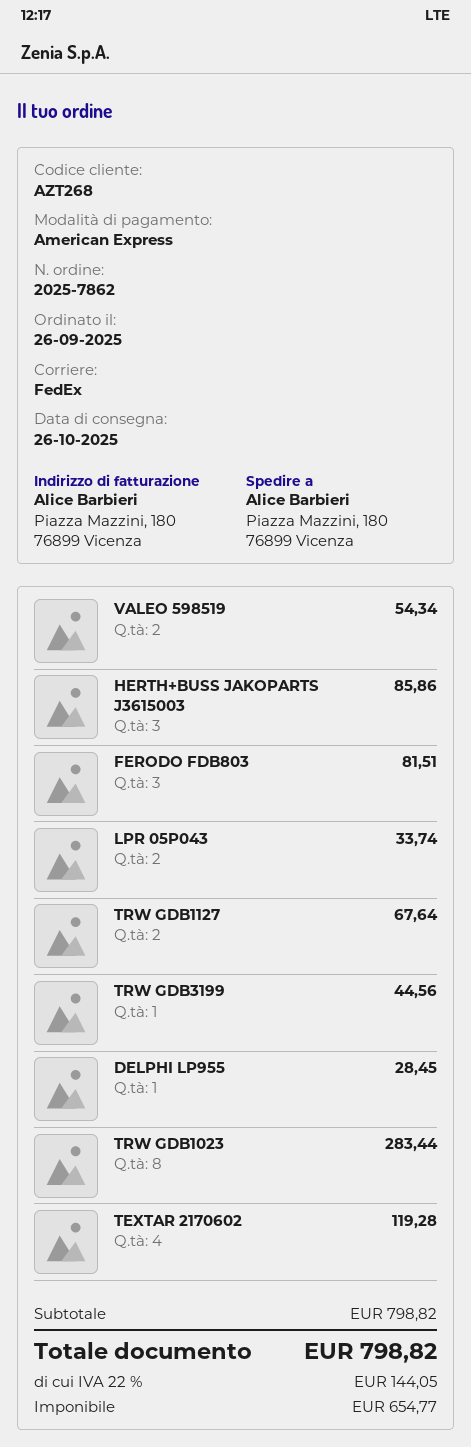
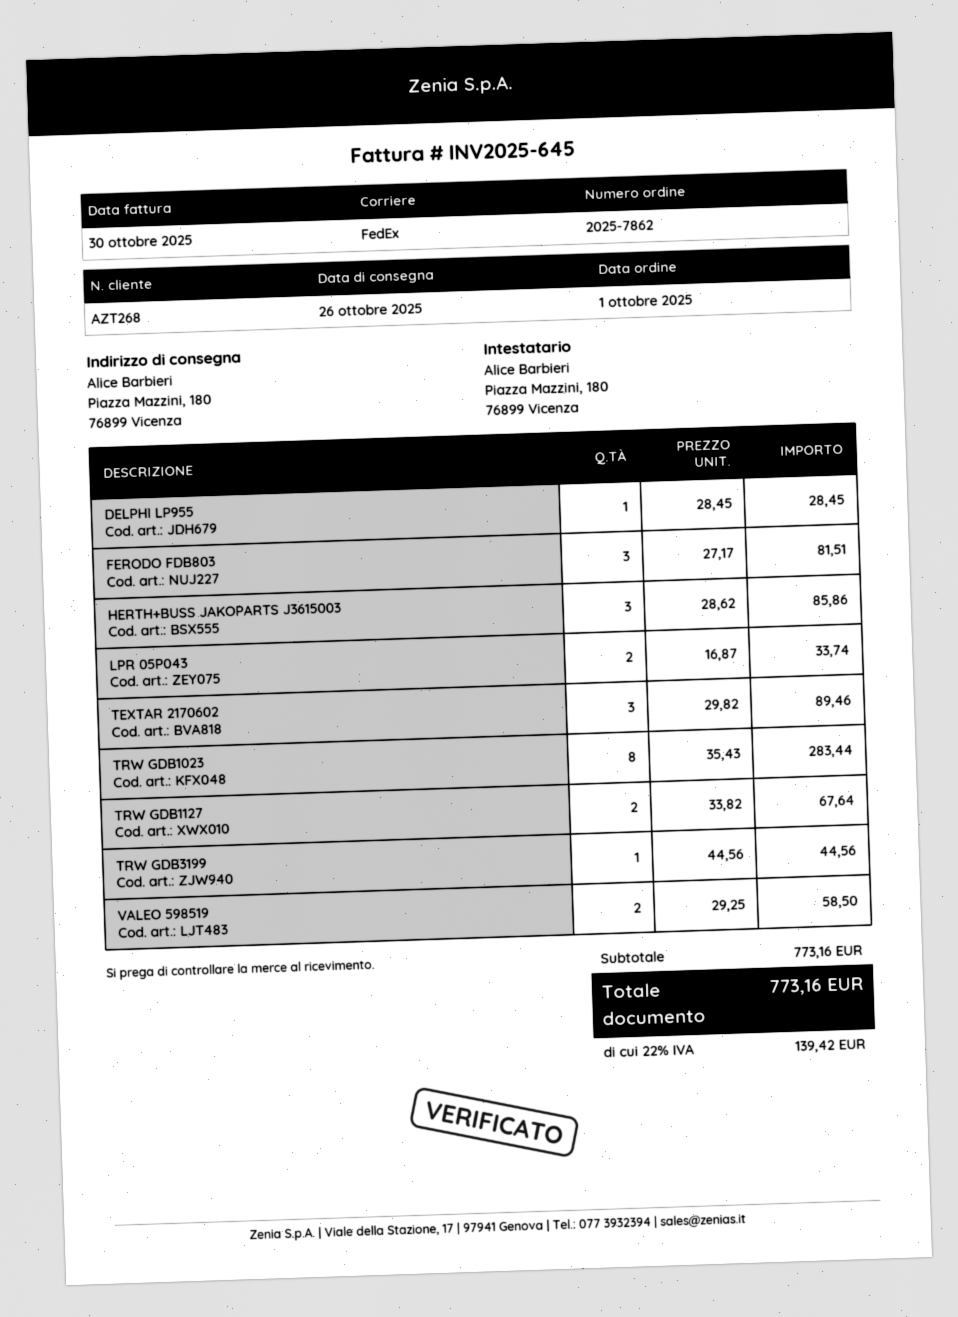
order date: 2025-09-26 -> 2025-10-01
VALEO 598519: 2 for 54.34 -> 2 for 58.50
TEXTAR 2170602: 4 for 119.28 -> 3 for 89.46
subtotal: 798.82 -> 773.16
tax: 22% = 144.05 -> 22% = 139.42
total: 798.82 -> 773.16

